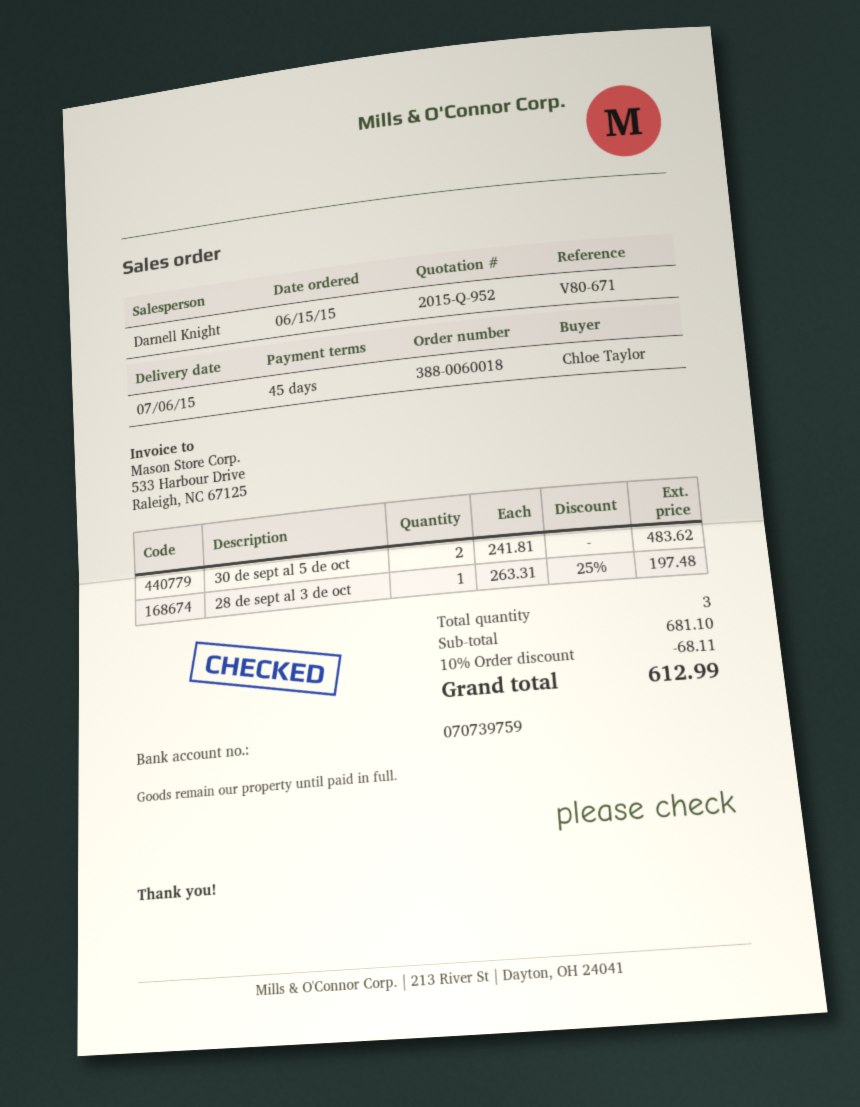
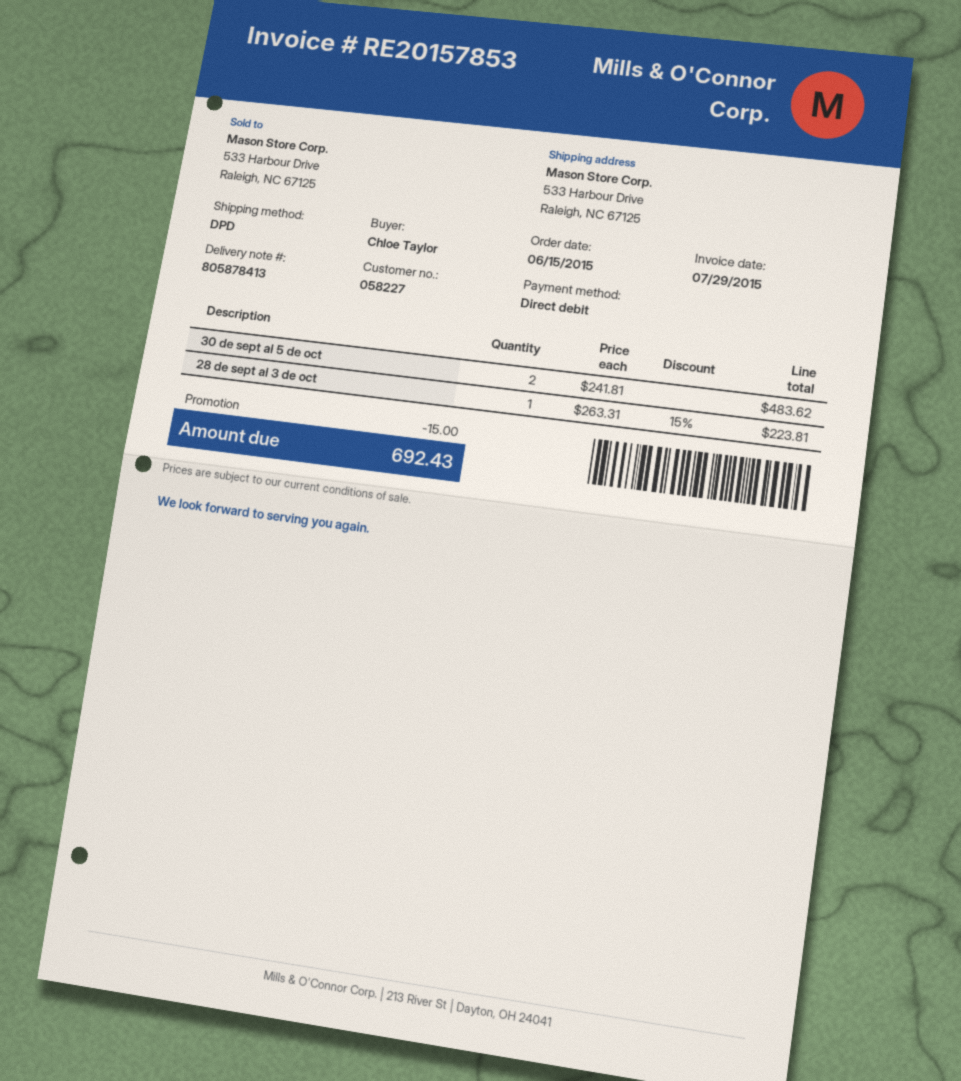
28 de sept al 3 de oct: 1 x 263.31 - 25% = 197.48 -> 1 x 263.31 - 15% = 223.81
discount: 68.11 -> 15.00
total: 612.99 -> 692.43

